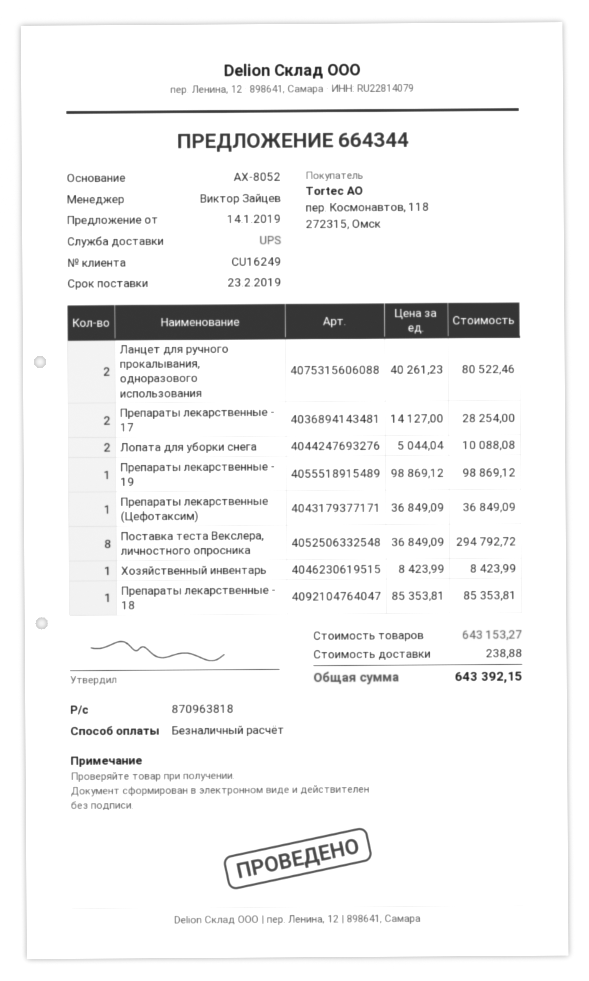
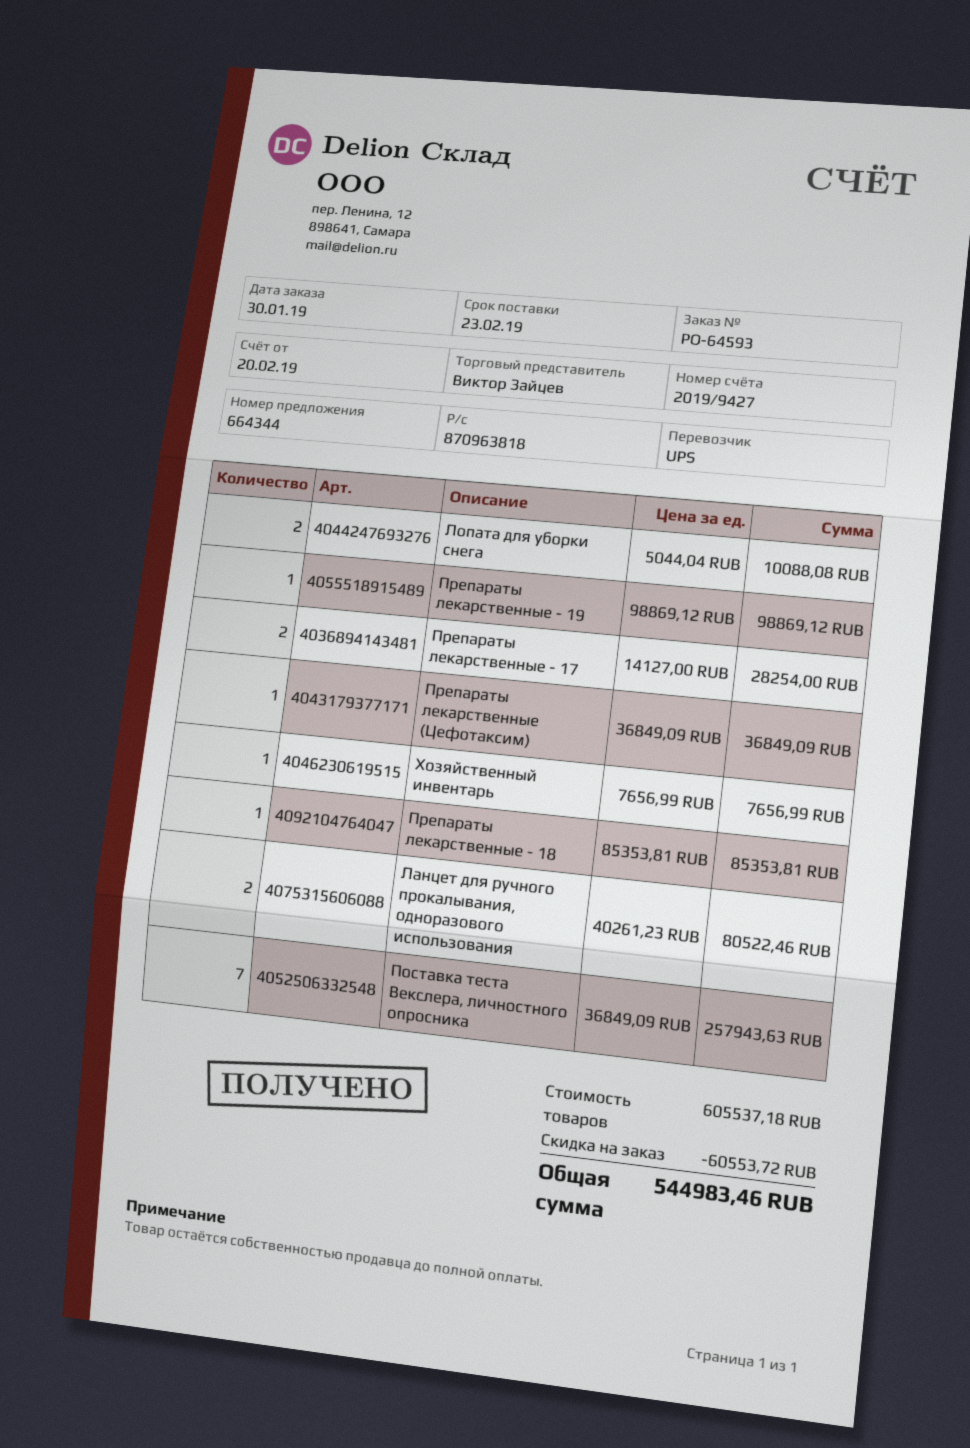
Поставка теста Векслера, личностного опросника: 8 x 36849.09 = 294792.72 -> 7 x 36849.09 = 257943.63
Хозяйственный инвентарь: 1 x 8423.99 = 8423.99 -> 1 x 7656.99 = 7656.99
subtotal: 643153.27 -> 605537.18
discount: none -> 60553.72
shipping: 238.88 -> none
total: 643392.15 -> 544983.46

